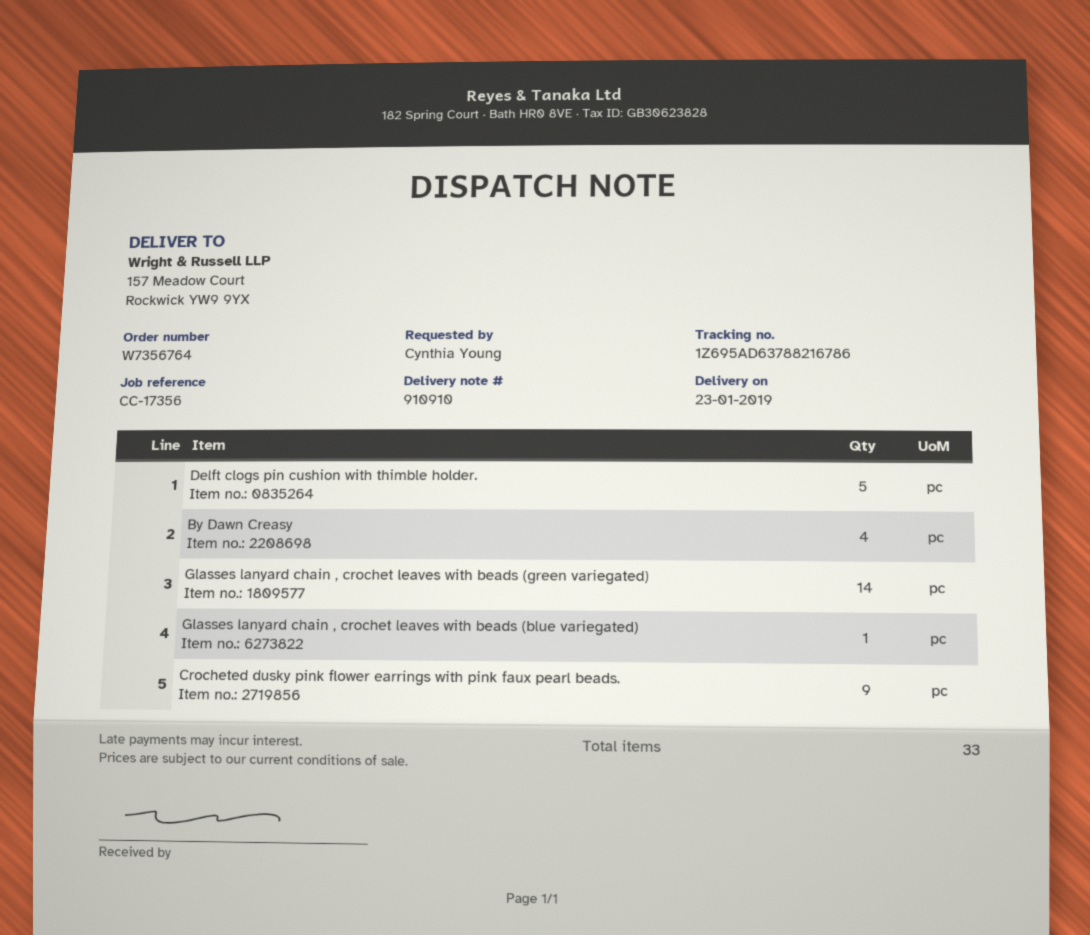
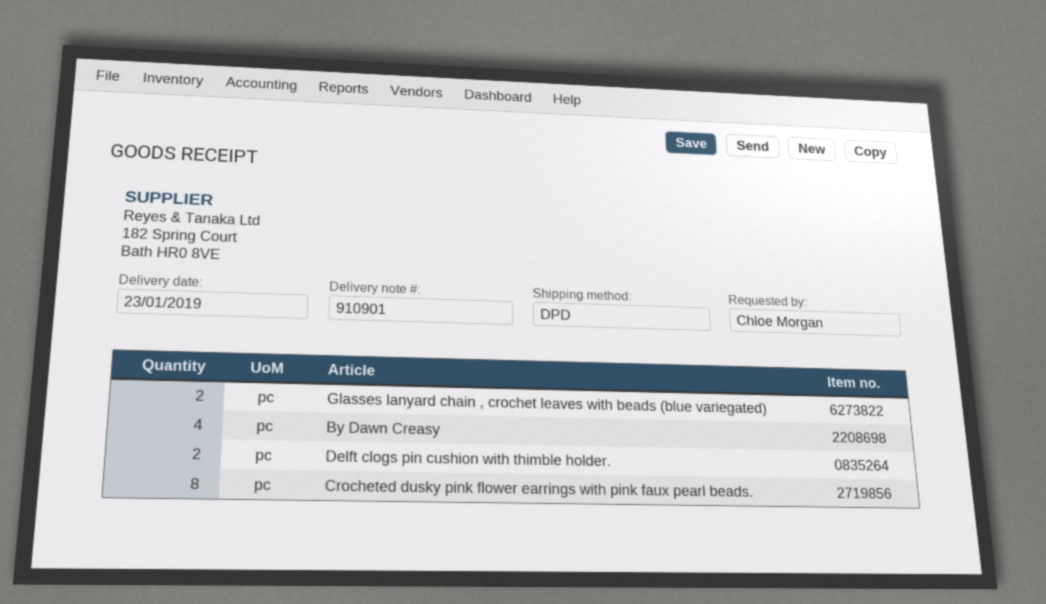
delivery note number: 910910 -> 910901
ordered by: Cynthia Young -> Chloe Morgan
Delft clogs pin cushion with thimble holder.: 5 -> 2
Glasses lanyard chain , crochet leaves with beads (green variegated): 14 -> none
Glasses lanyard chain , crochet leaves with beads (blue variegated): 1 -> 2
Crocheted dusky pink flower earrings with pink faux pearl beads.: 9 -> 8

